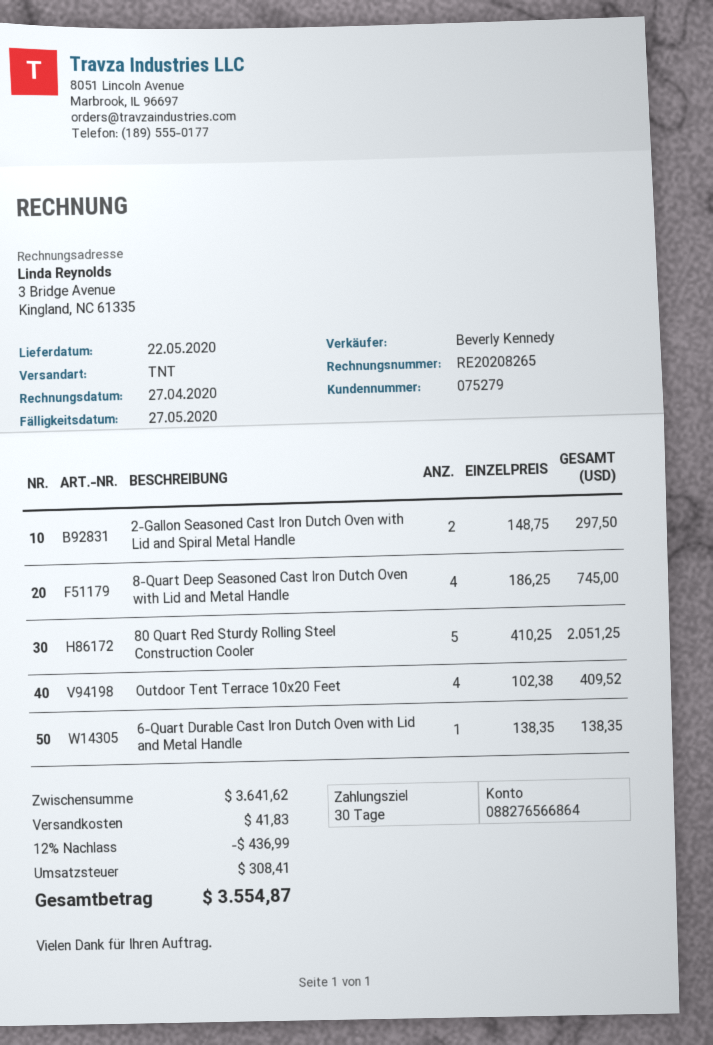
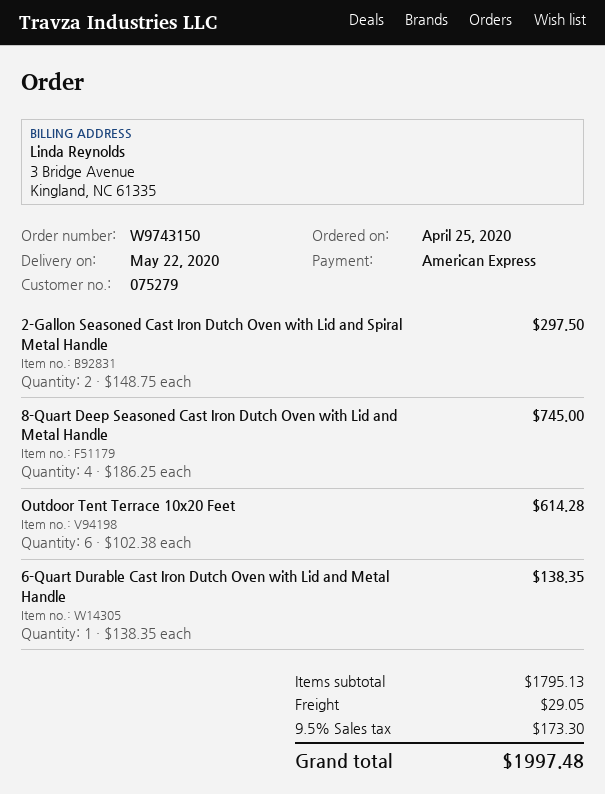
80 Quart Red Sturdy Rolling Steel Construction Cooler: 5 x 410.25 = 2051.25 -> none
Outdoor Tent Terrace 10x20 Feet: 4 x 102.38 = 409.52 -> 6 x 102.38 = 614.28
subtotal: 3641.62 -> 1795.13
discount: 12% = 436.99 -> none
shipping: 41.83 -> 29.05
tax: 308.41 -> 173.30
total: 3554.87 -> 1997.48

